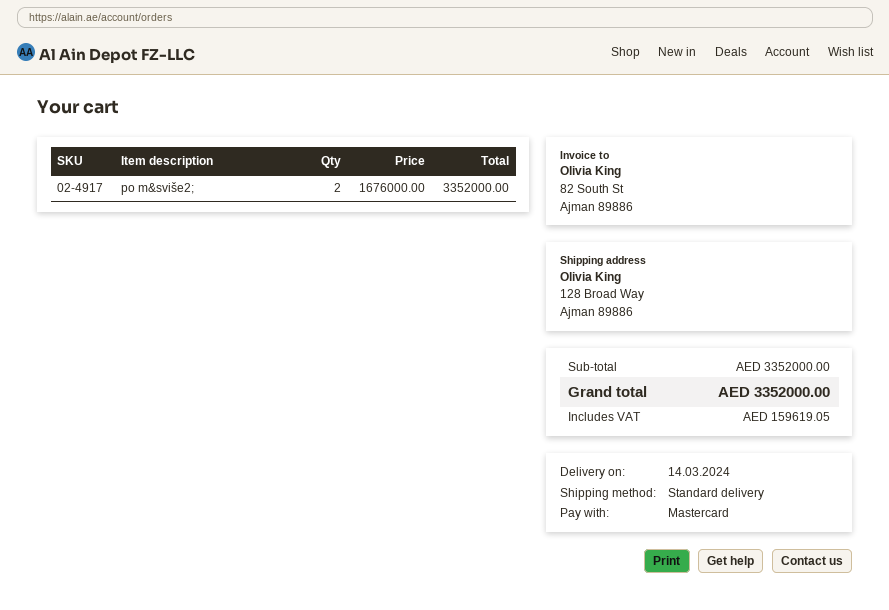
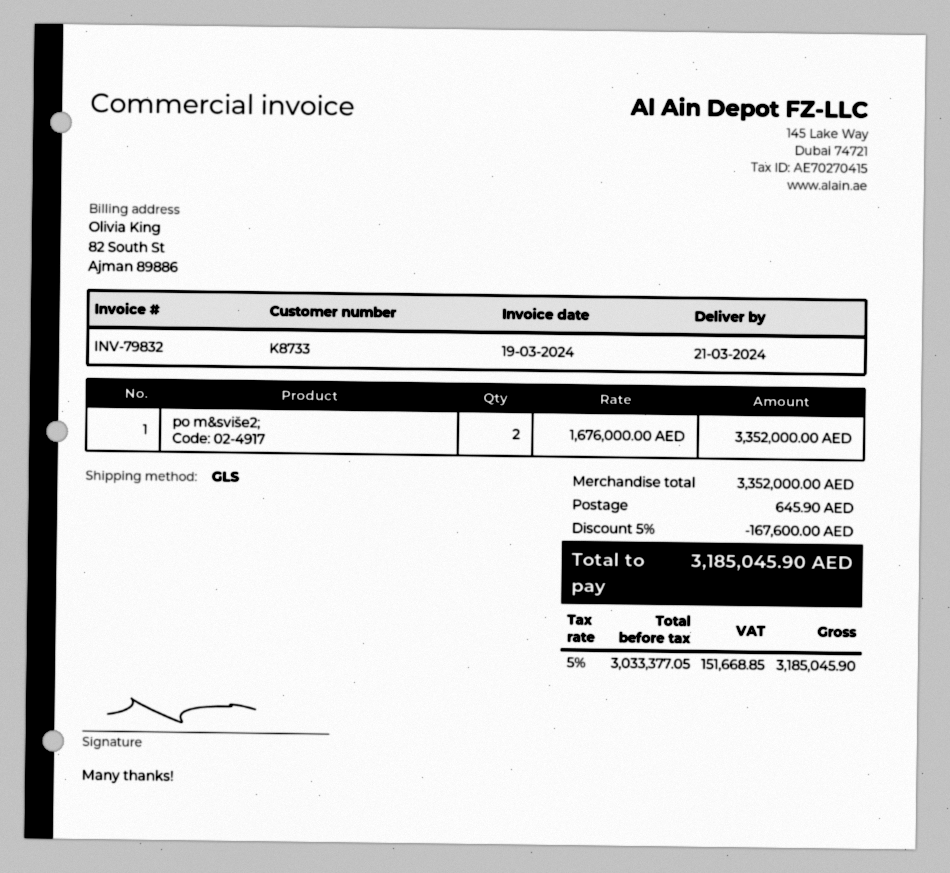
delivery date: 2024-03-14 -> 2024-03-21
shipping method: standard -> GLS
discount: none -> 5% = 167600.00
shipping: none -> 645.90
tax: 159619.05 -> 151668.85
total: 3352000.00 -> 3185045.90

